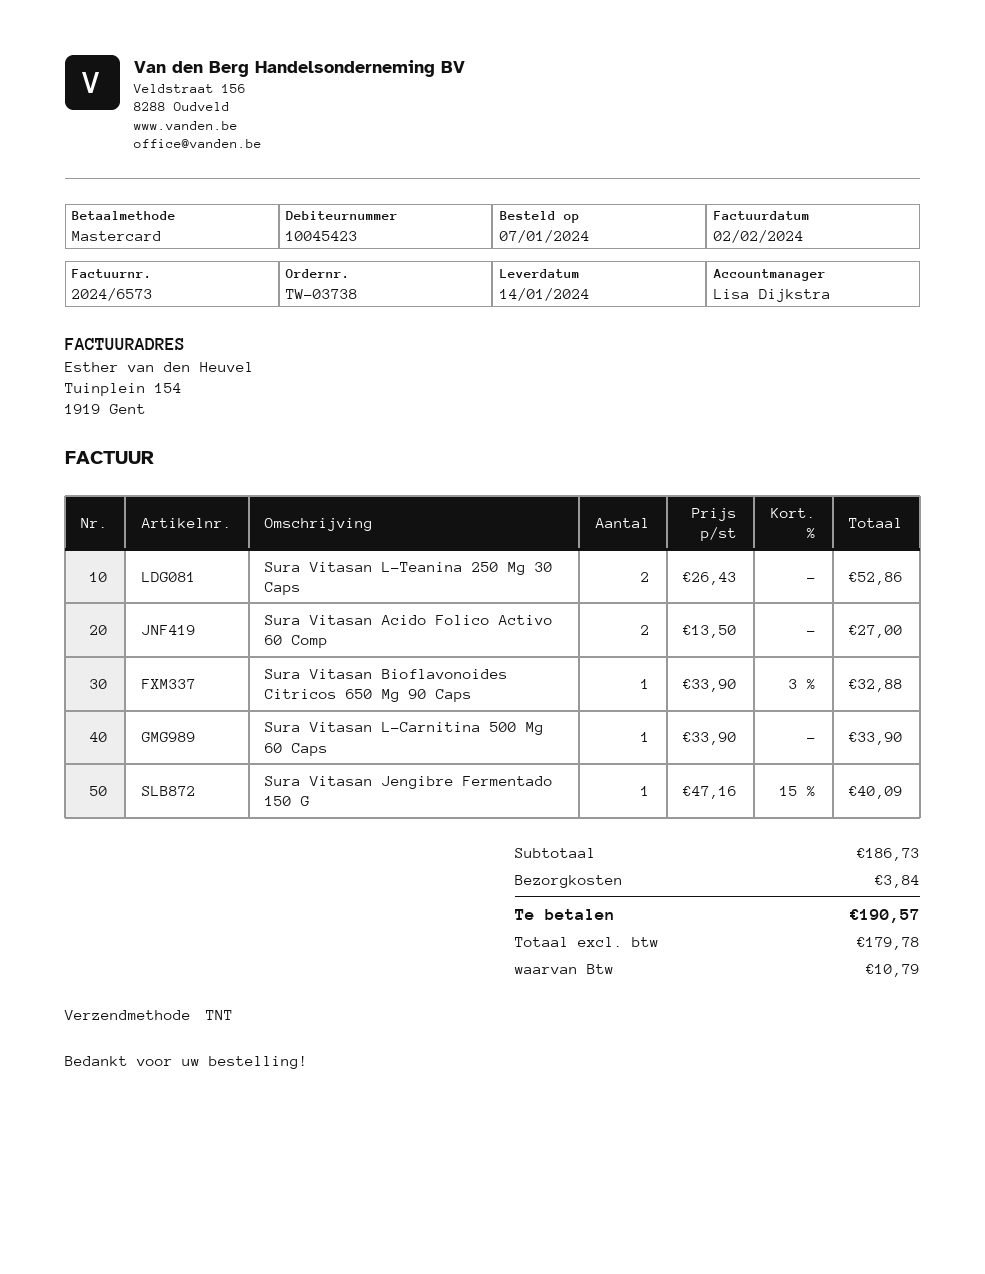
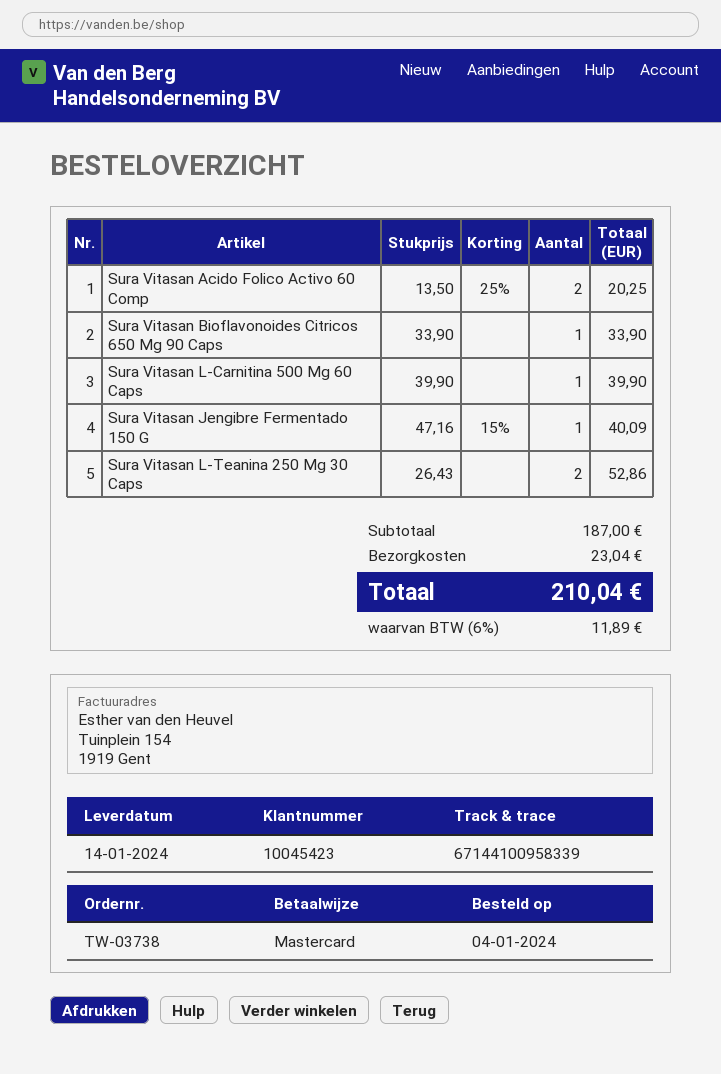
order date: 2024-01-07 -> 2024-01-04
Sura Vitasan Acido Folico Activo 60 Comp: 2 x 13.50 = 27.00 -> 2 x 13.50 - 25% = 20.25
Sura Vitasan Bioflavonoides Citricos 650 Mg 90 Caps: 1 x 33.90 - 3% = 32.88 -> 1 x 33.90 = 33.90
Sura Vitasan L-Carnitina 500 Mg 60 Caps: 1 x 33.90 = 33.90 -> 1 x 39.90 = 39.90
subtotal: 186.73 -> 187.00
shipping: 3.84 -> 23.04
tax: 10.79 -> 11.89
total: 190.57 -> 210.04

